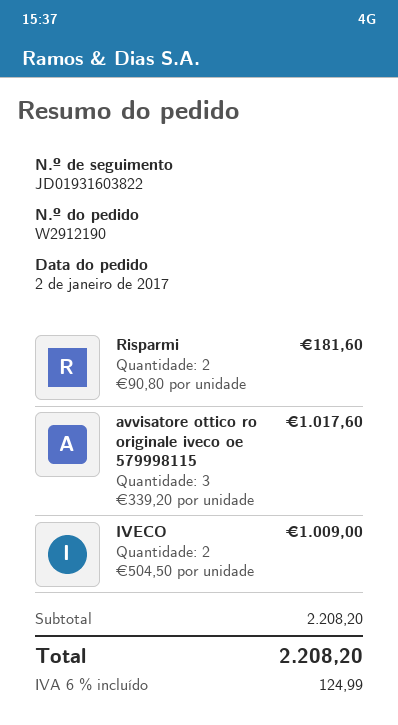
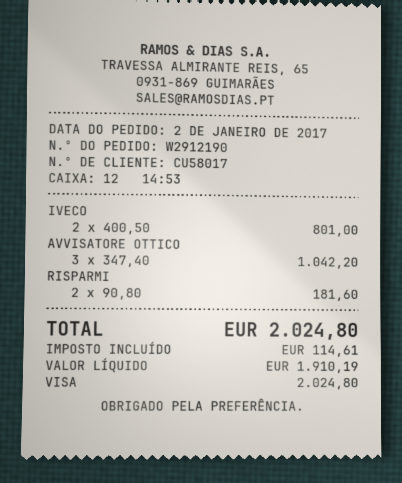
avvisatore ottico ro originale iveco oe 579998115: 3 x 339.20 = 1017.60 -> 3 x 347.40 = 1042.20
IVECO: 2 x 504.50 = 1009.00 -> 2 x 400.50 = 801.00
tax: 124.99 -> 114.61
total: 2208.20 -> 2024.80

